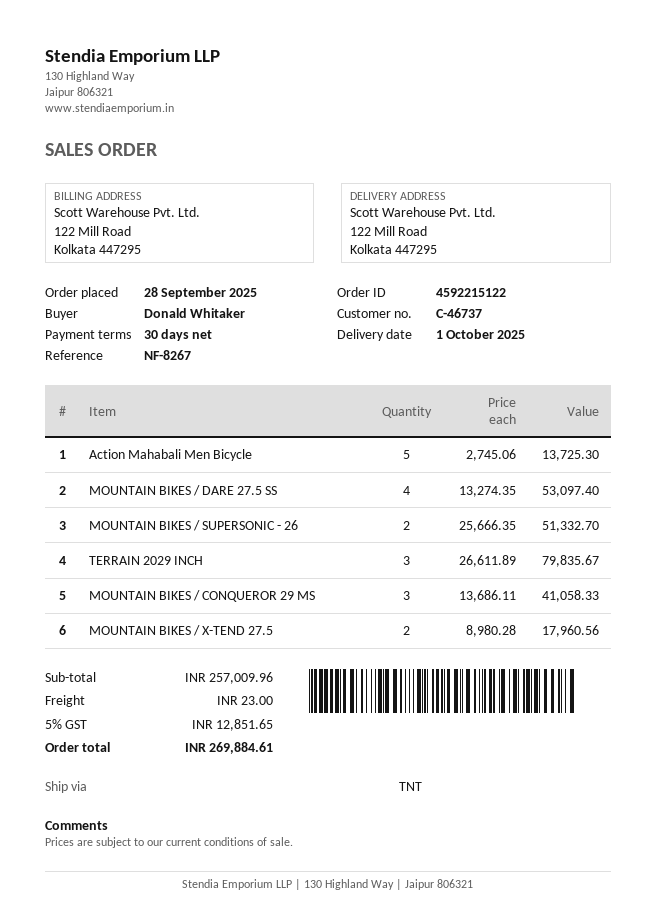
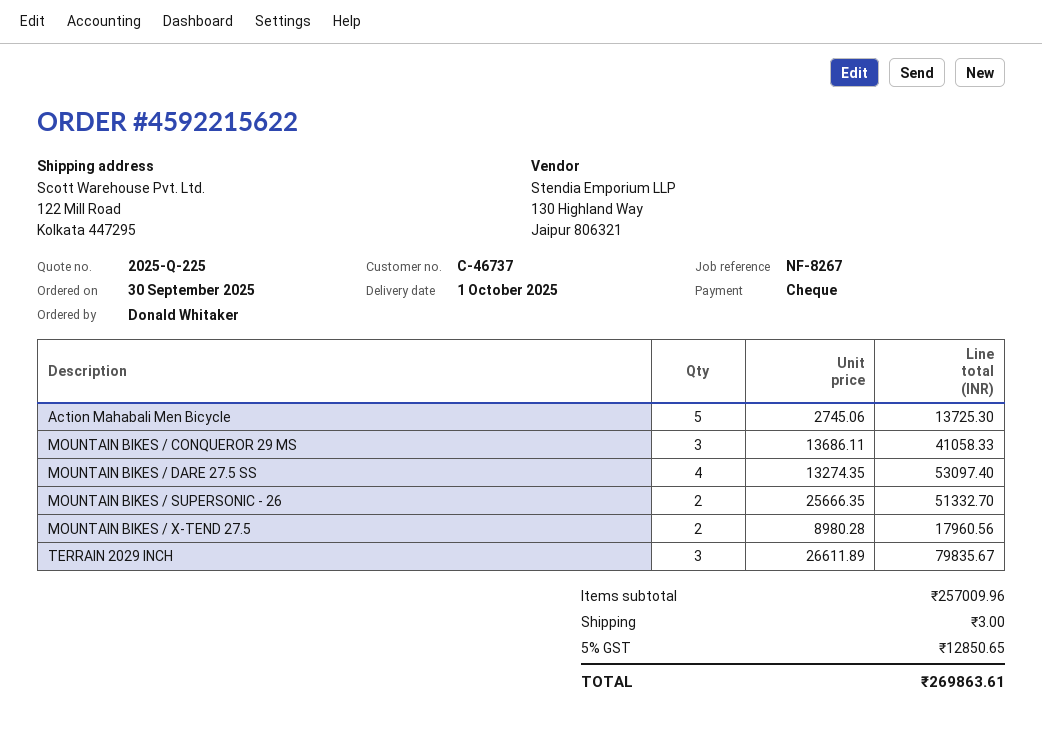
order number: 4592215122 -> 4592215622
order date: 2025-09-28 -> 2025-09-30
shipping: 23.00 -> 3.00
tax: 5% = 12851.65 -> 5% = 12850.65
total: 269884.61 -> 269863.61

